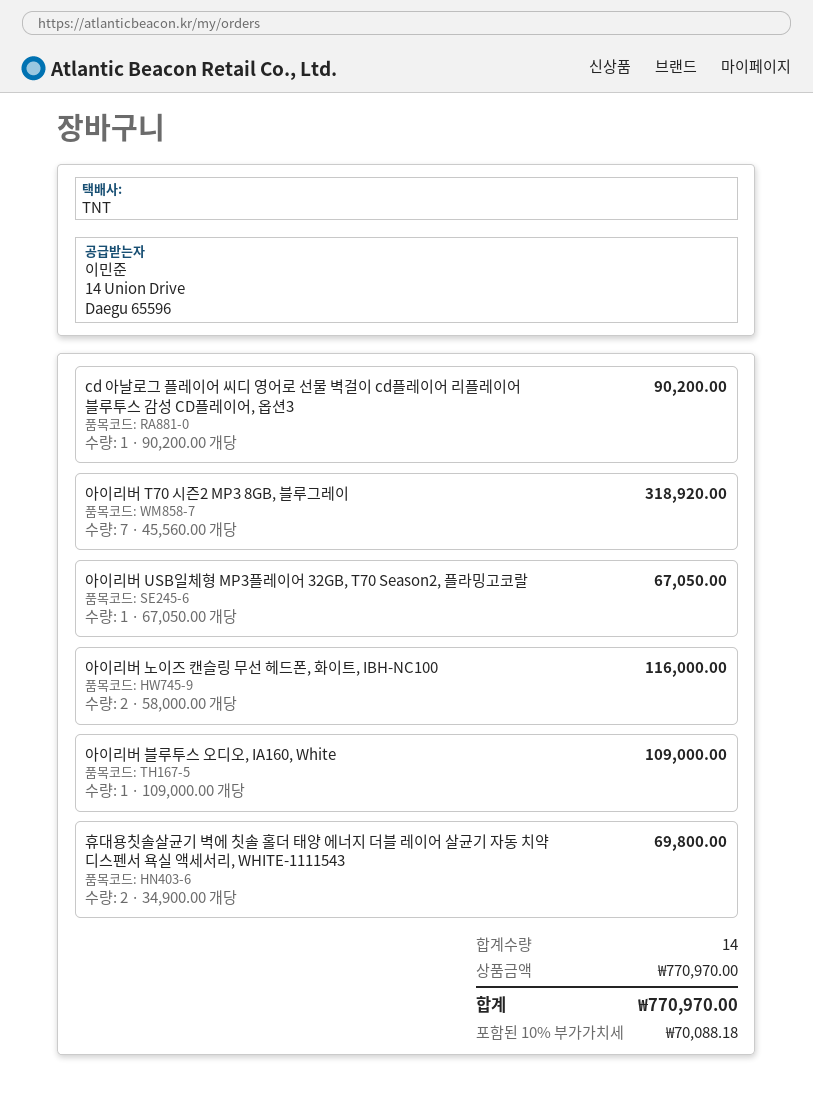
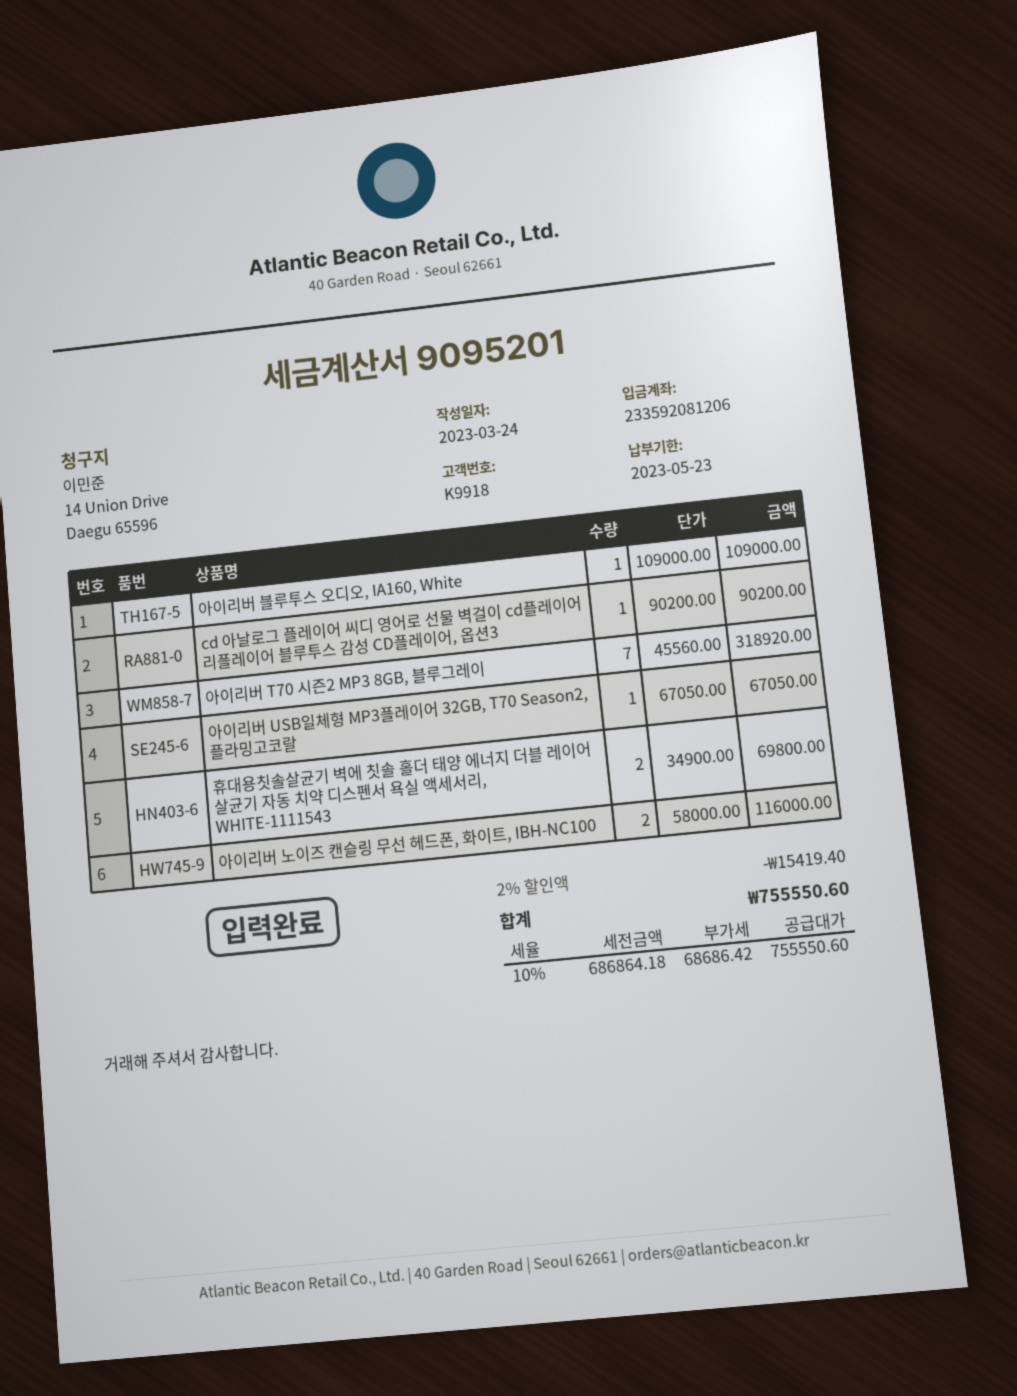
discount: none -> 2% = 15419.40
tax: 10% = 70088.18 -> 10% = 68686.42
total: 770970.00 -> 755550.60

